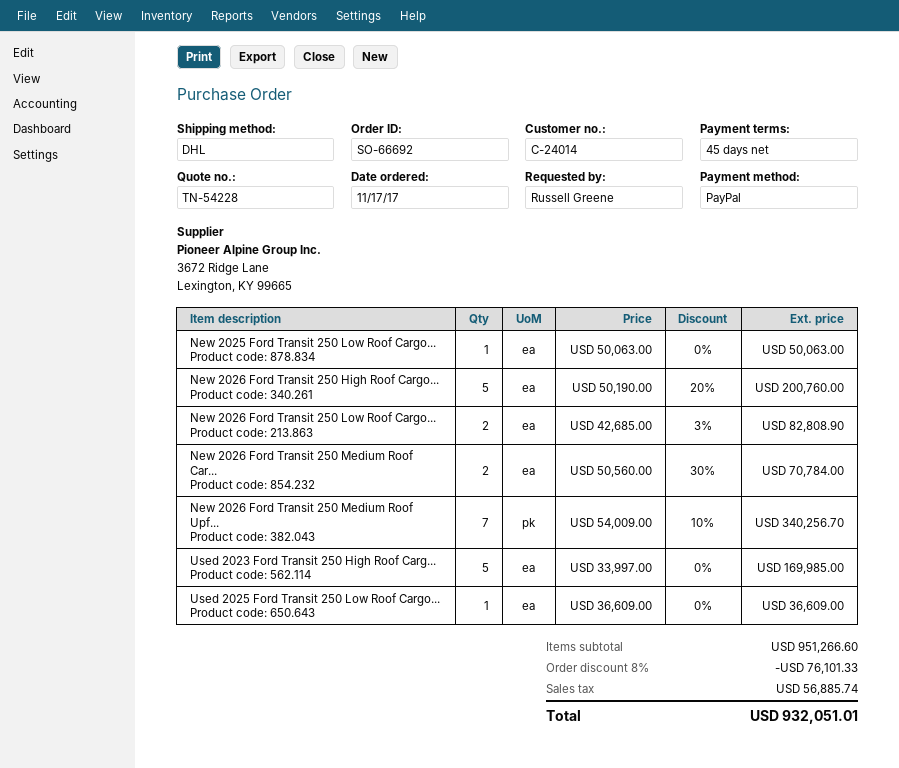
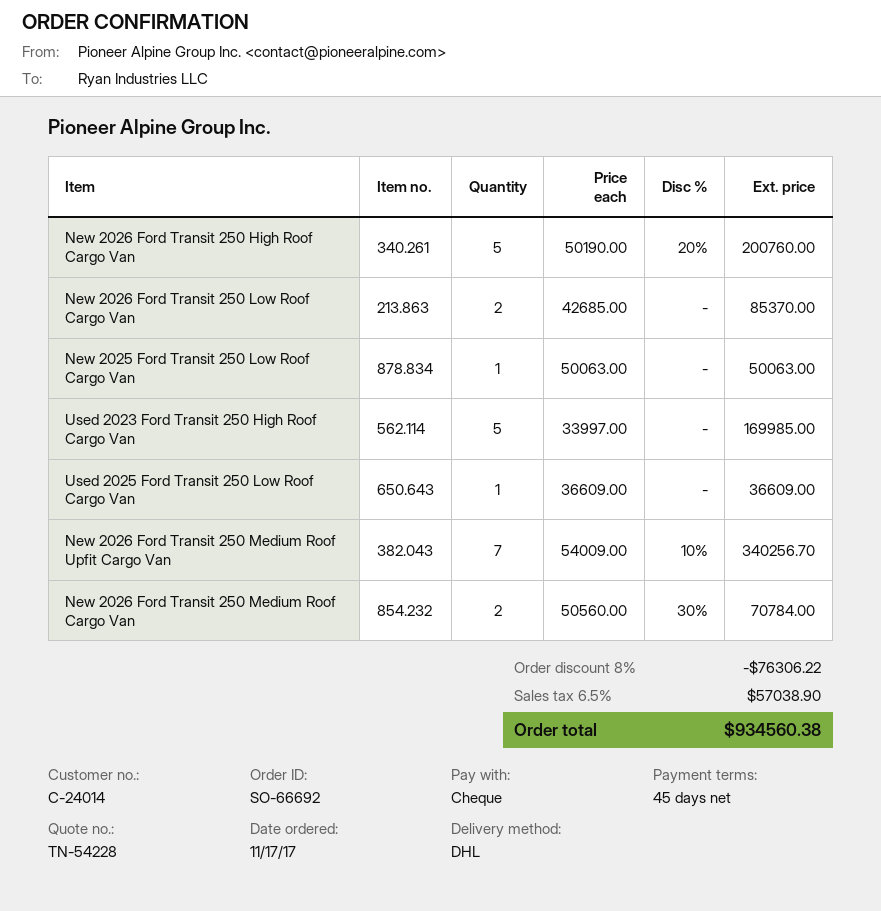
payment method: PayPal -> cheque
New 2026 Ford Transit 250 Low Roof Cargo...: 2 x 42685.00 - 3% = 82808.90 -> 2 x 42685.00 = 85370.00
discount: 8% = 76101.33 -> 8% = 76306.22
tax: 56885.74 -> 57038.90
total: 932051.01 -> 934560.38

